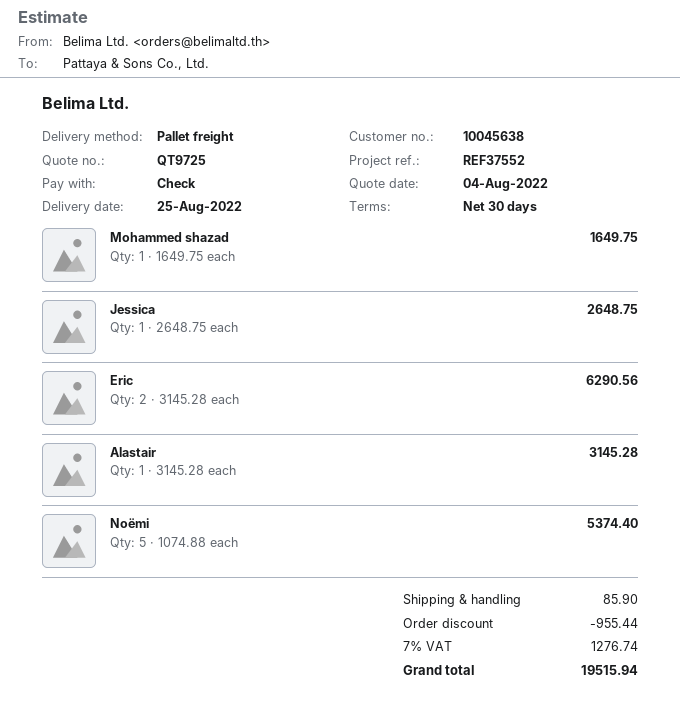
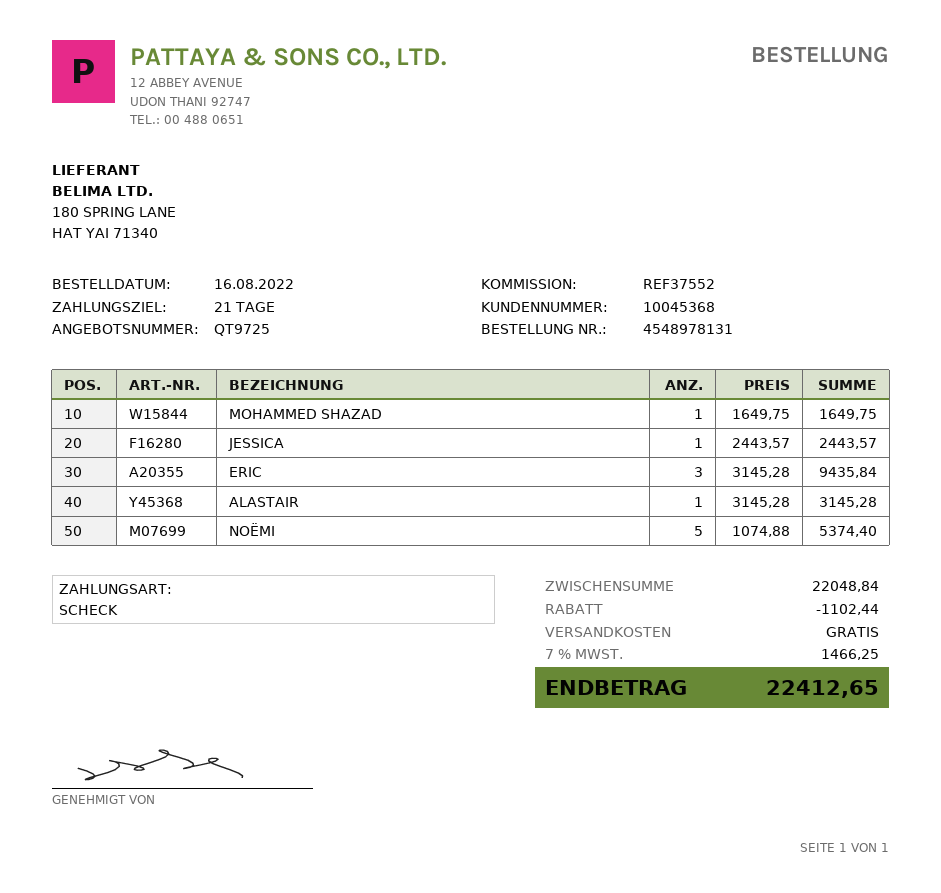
payment terms: 30 days -> 21 days
customer number: 10045638 -> 10045368
Jessica: 1 x 2648.75 = 2648.75 -> 1 x 2443.57 = 2443.57
Eric: 2 x 3145.28 = 6290.56 -> 3 x 3145.28 = 9435.84
discount: 955.44 -> 1102.44
shipping: 85.90 -> 0.00
tax: 7% = 1276.74 -> 7% = 1466.25
total: 19515.94 -> 22412.65

